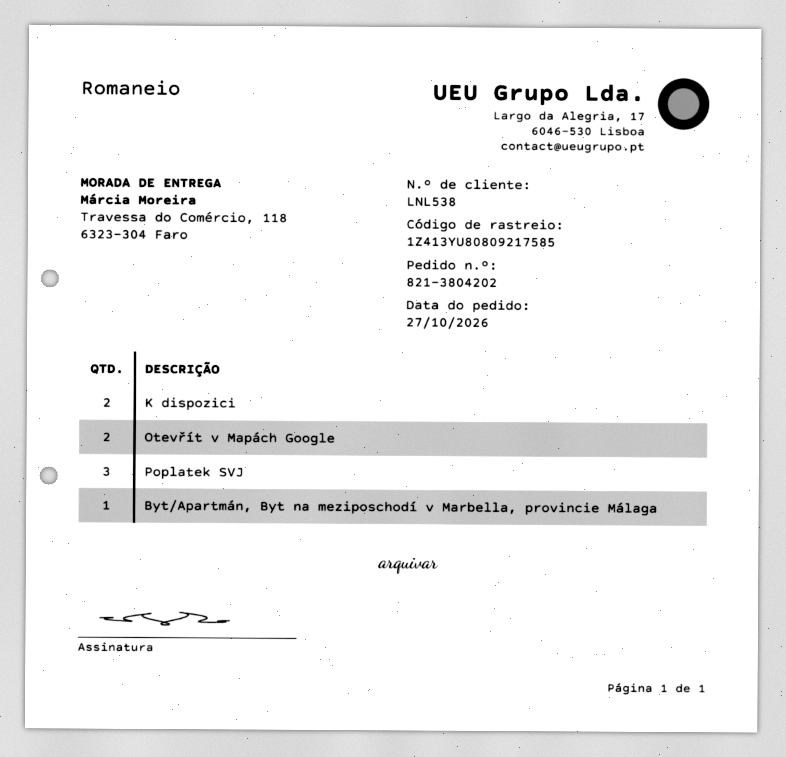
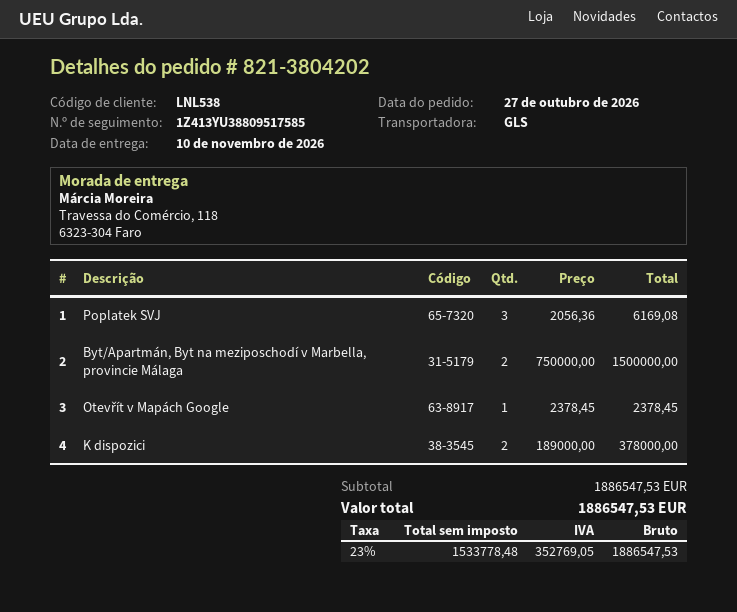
tracking number: 1Z413YU80809217585 -> 1Z413YU38809517585
Otevřít v Mapách Google: 2 -> 1
Byt/Apartmán, Byt na meziposchodí v Marbella, provincie Málaga: 1 -> 2

